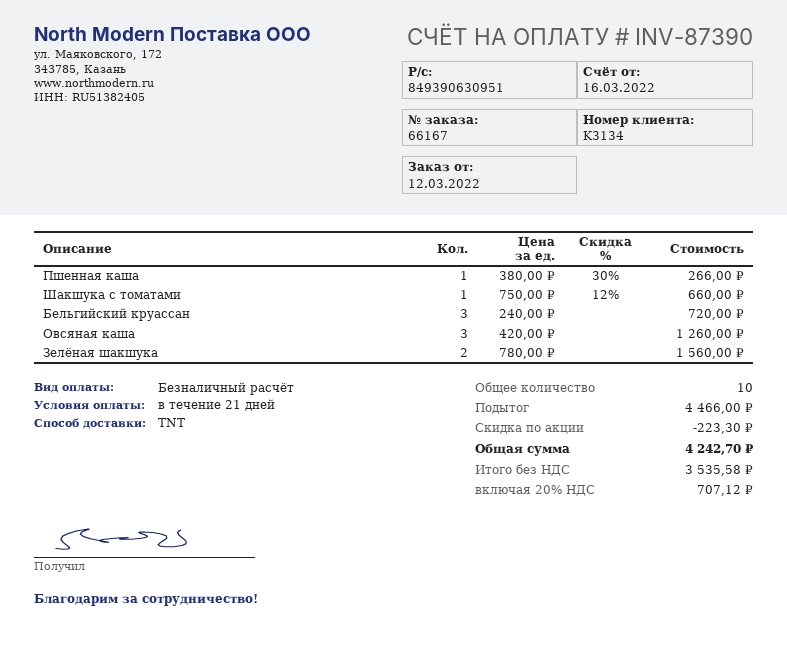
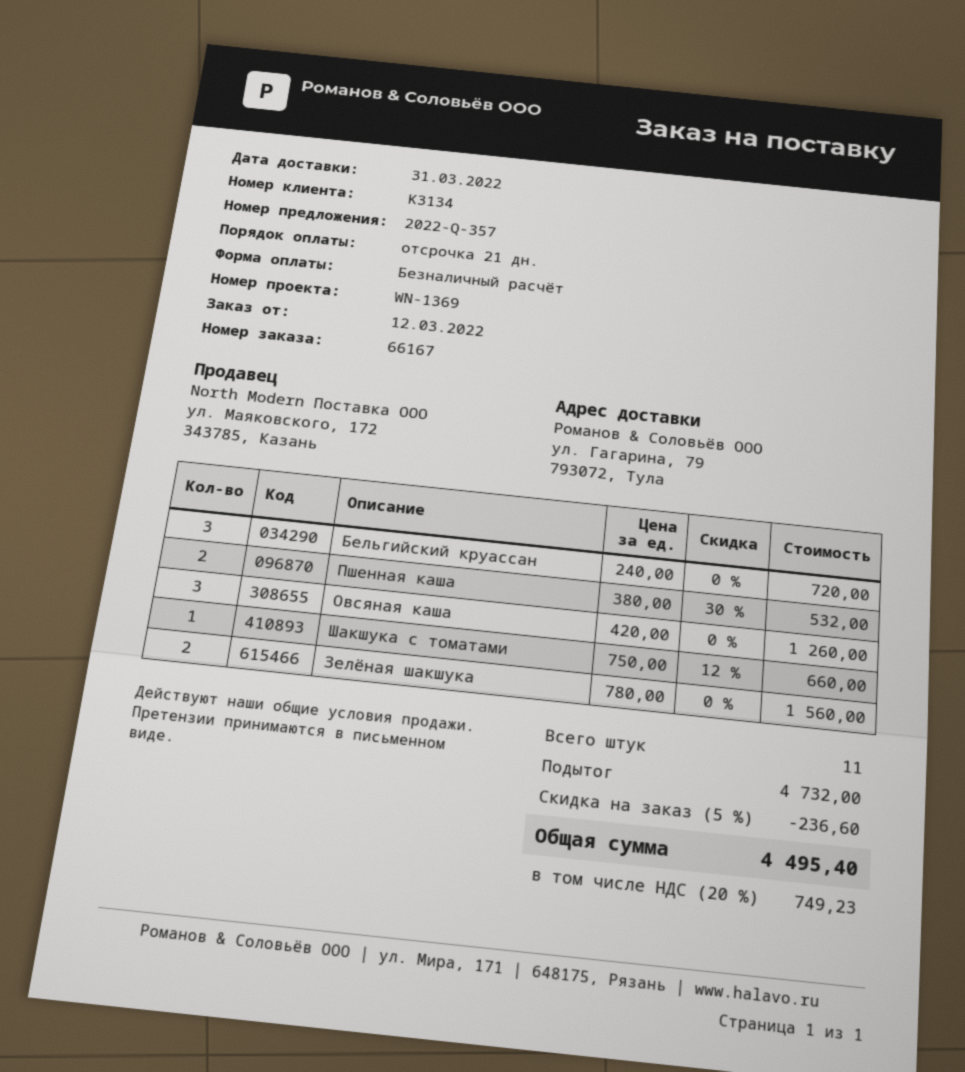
Пшенная каша: 1 x 380.00 - 30% = 266.00 -> 2 x 380.00 - 30% = 532.00
total quantity: 10 -> 11
subtotal: 4466.00 -> 4732.00
discount: 223.30 -> 236.60
tax: 20% = 707.12 -> 20% = 749.23
total: 4242.70 -> 4495.40

